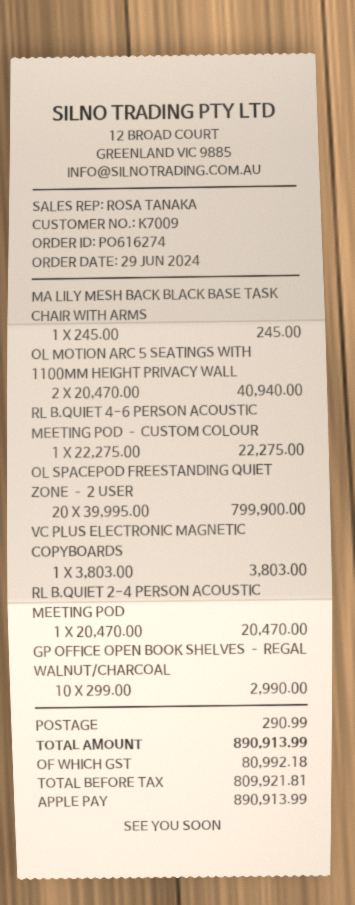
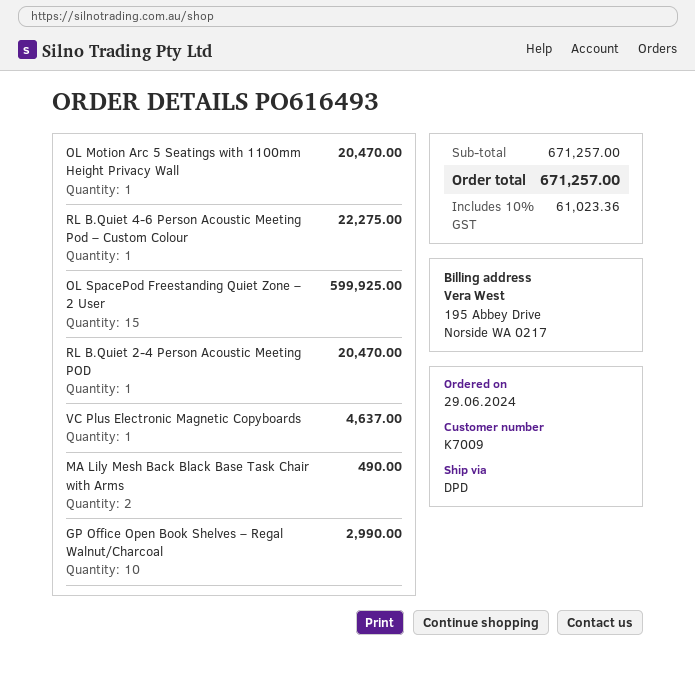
order number: PO616274 -> PO616493
MA LILY MESH BACK BLACK BASE TASK CHAIR WITH ARMS: 1 for 245.00 -> 2 for 490.00
OL MOTION ARC 5 SEATINGS WITH 1100MM HEIGHT PRIVACY WALL: 2 for 40940.00 -> 1 for 20470.00
OL SPACEPOD FREESTANDING QUIET ZONE – 2 USER: 20 for 799900.00 -> 15 for 599925.00
VC PLUS ELECTRONIC MAGNETIC COPYBOARDS: 1 for 3803.00 -> 1 for 4637.00
shipping: 290.99 -> none
tax: 80992.18 -> 61023.36
total: 890913.99 -> 671257.00

